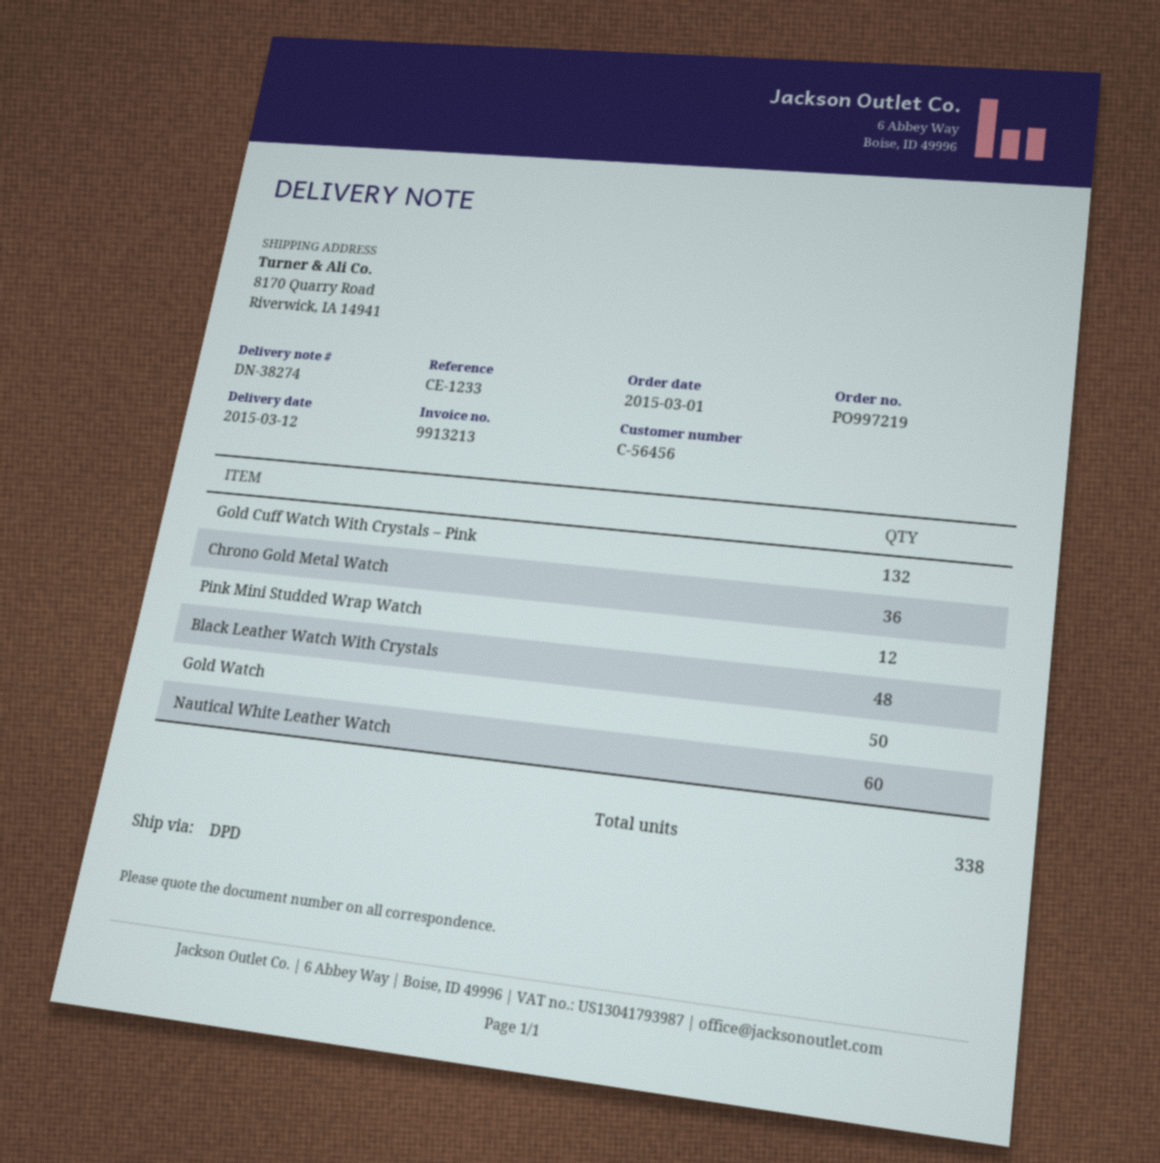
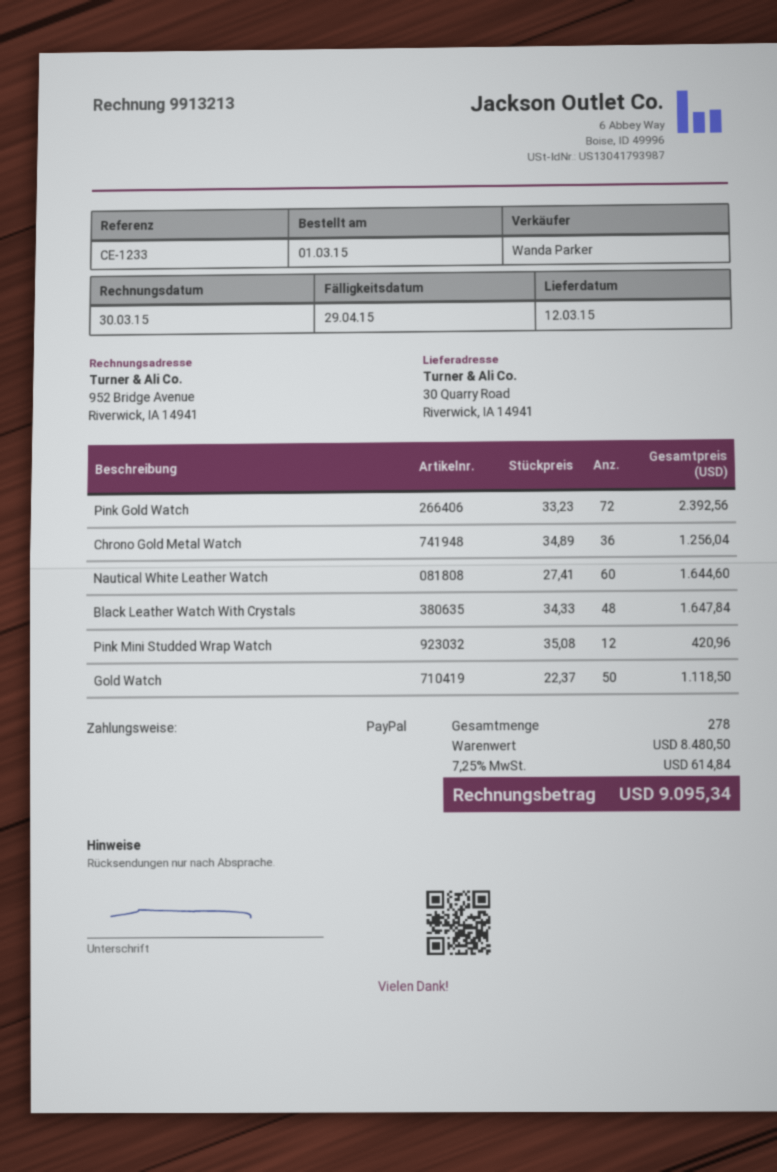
ship to: 8170 Quarry Road, Riverwick, IA 14941 -> 30 Quarry Road, Riverwick, IA 14941
Gold Cuff Watch With Crystals – Pink: 132 -> none
Pink Gold Watch: none -> 72
total quantity: 338 -> 278

